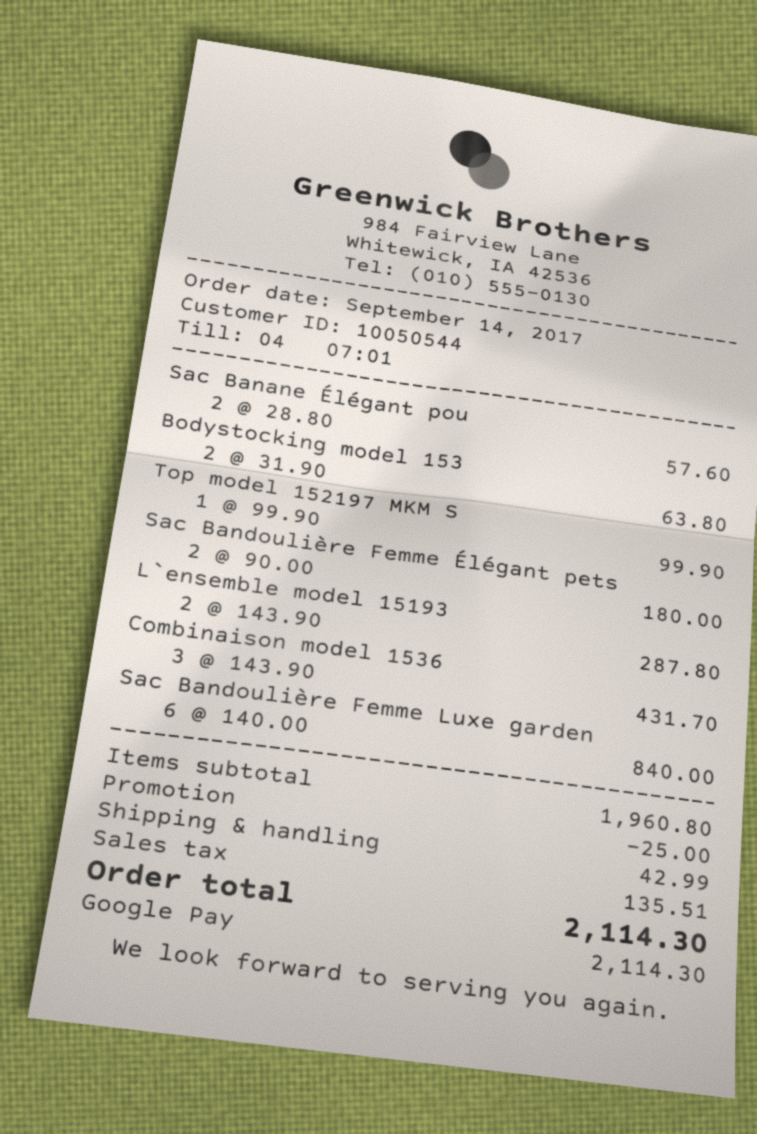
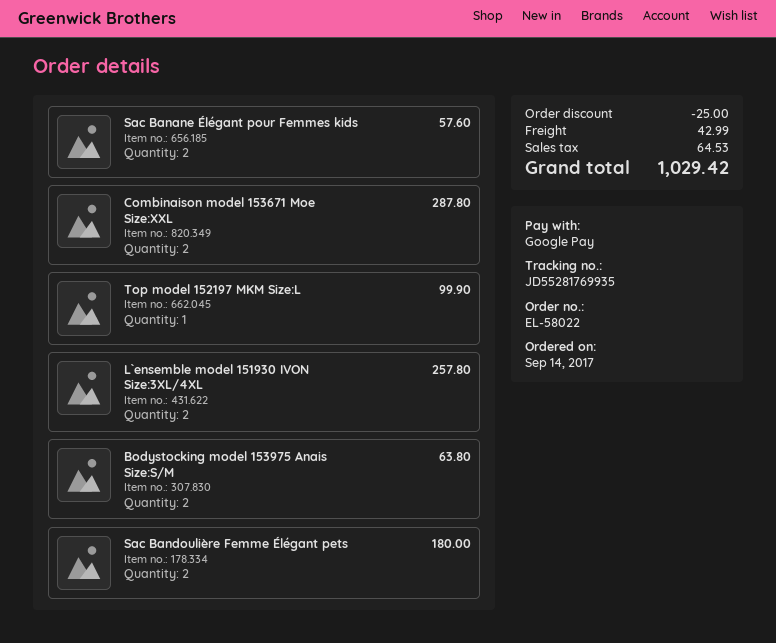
L`ensemble model 15193: 2 for 287.80 -> 2 for 257.80
Combinaison model 1536: 3 for 431.70 -> 2 for 287.80
Sac Bandoulière Femme Luxe garden: 6 for 840.00 -> none
tax: 135.51 -> 64.53
total: 2114.30 -> 1029.42

